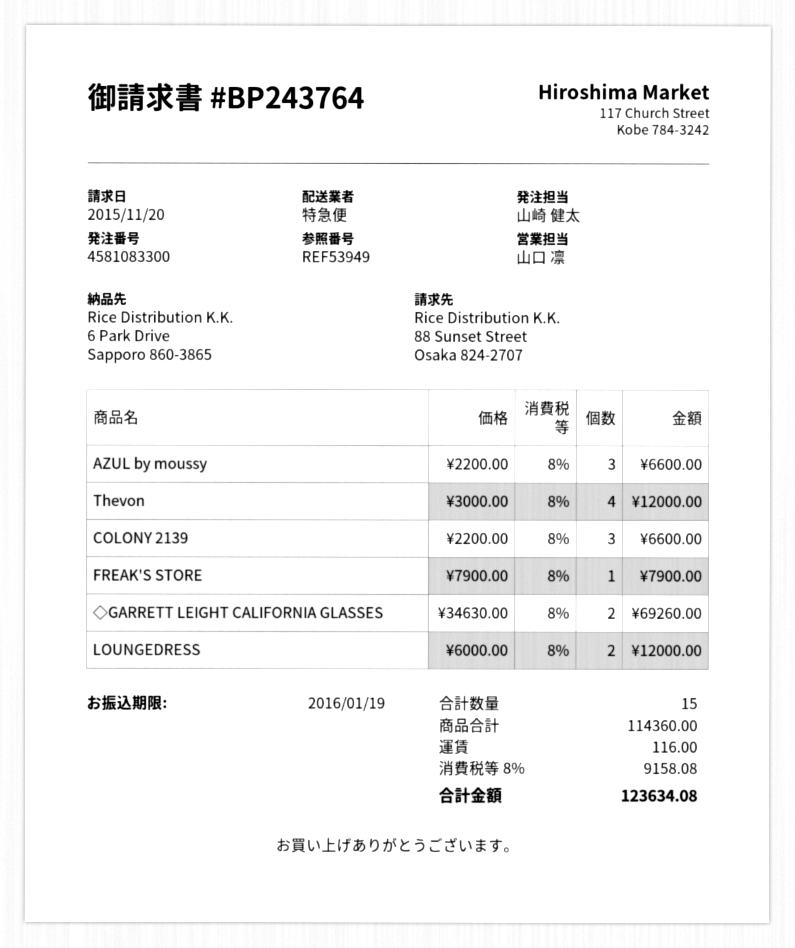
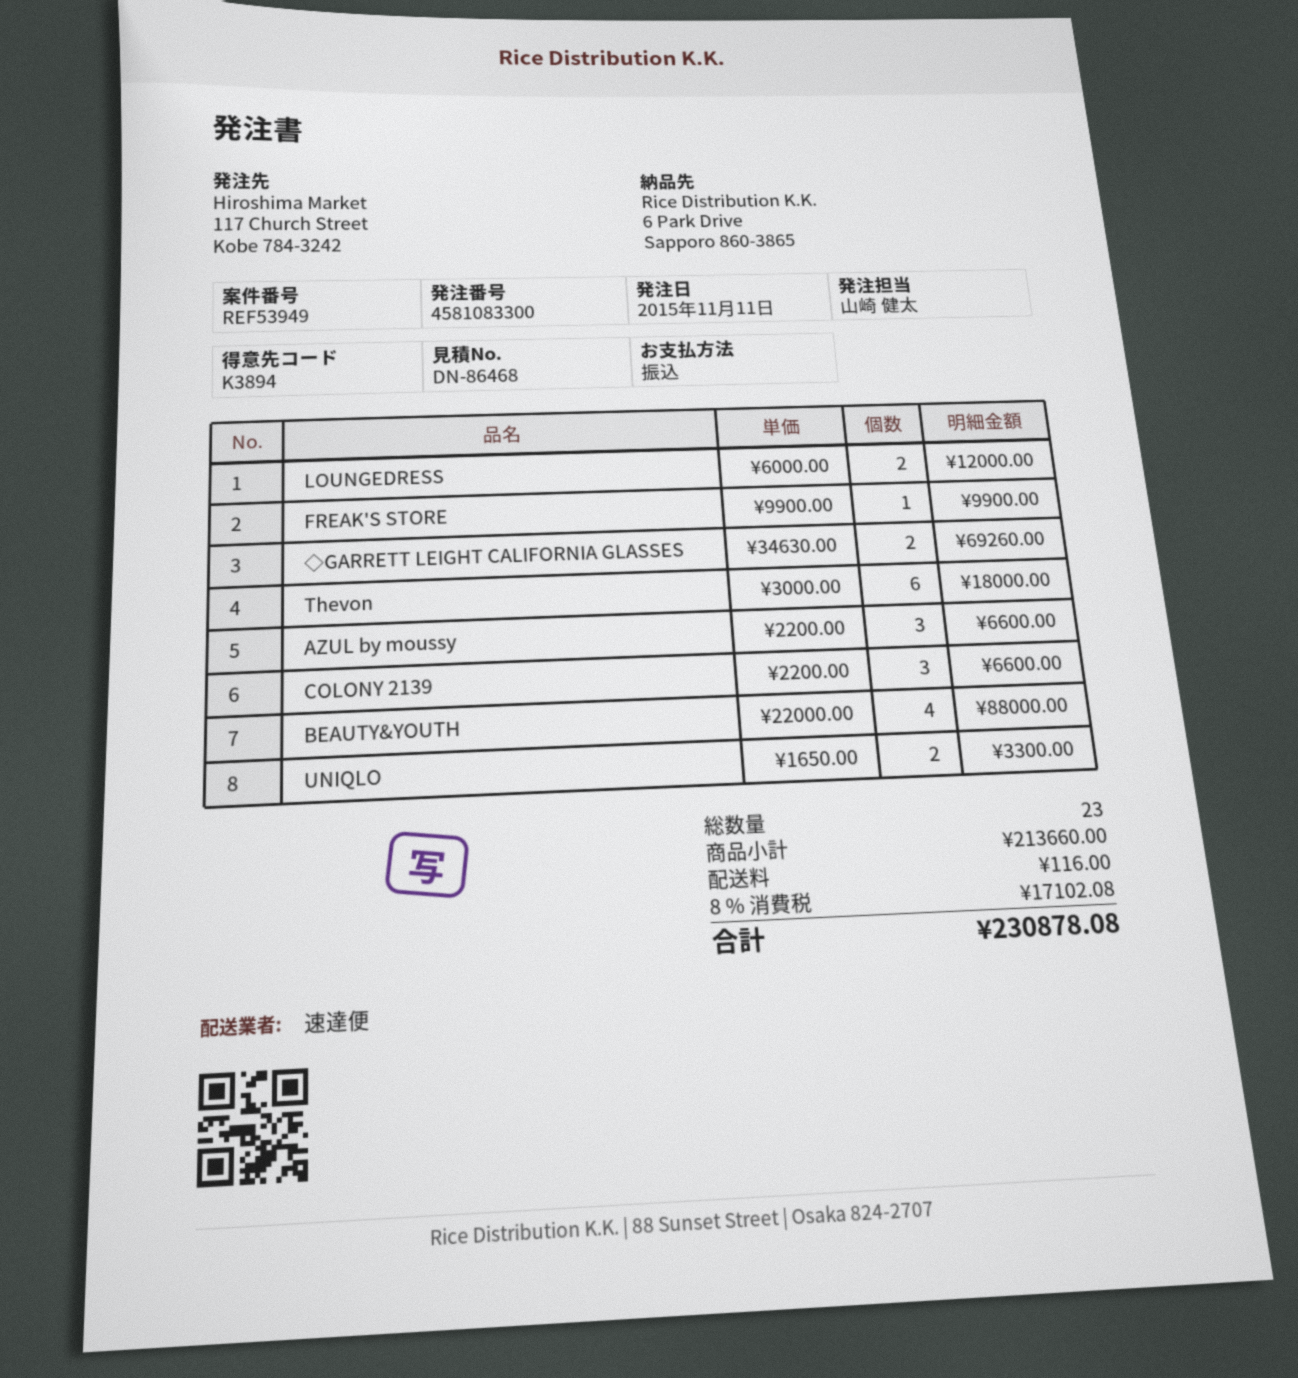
Thevon: 4 x 3000.00 = 12000.00 -> 6 x 3000.00 = 18000.00
FREAK'S STORE: 1 x 7900.00 = 7900.00 -> 1 x 9900.00 = 9900.00
BEAUTY&YOUTH: none -> 4 x 22000.00 = 88000.00
UNIQLO: none -> 2 x 1650.00 = 3300.00
total quantity: 15 -> 23
subtotal: 114360.00 -> 213660.00
tax: 8% = 9158.08 -> 8% = 17102.08
total: 123634.08 -> 230878.08

